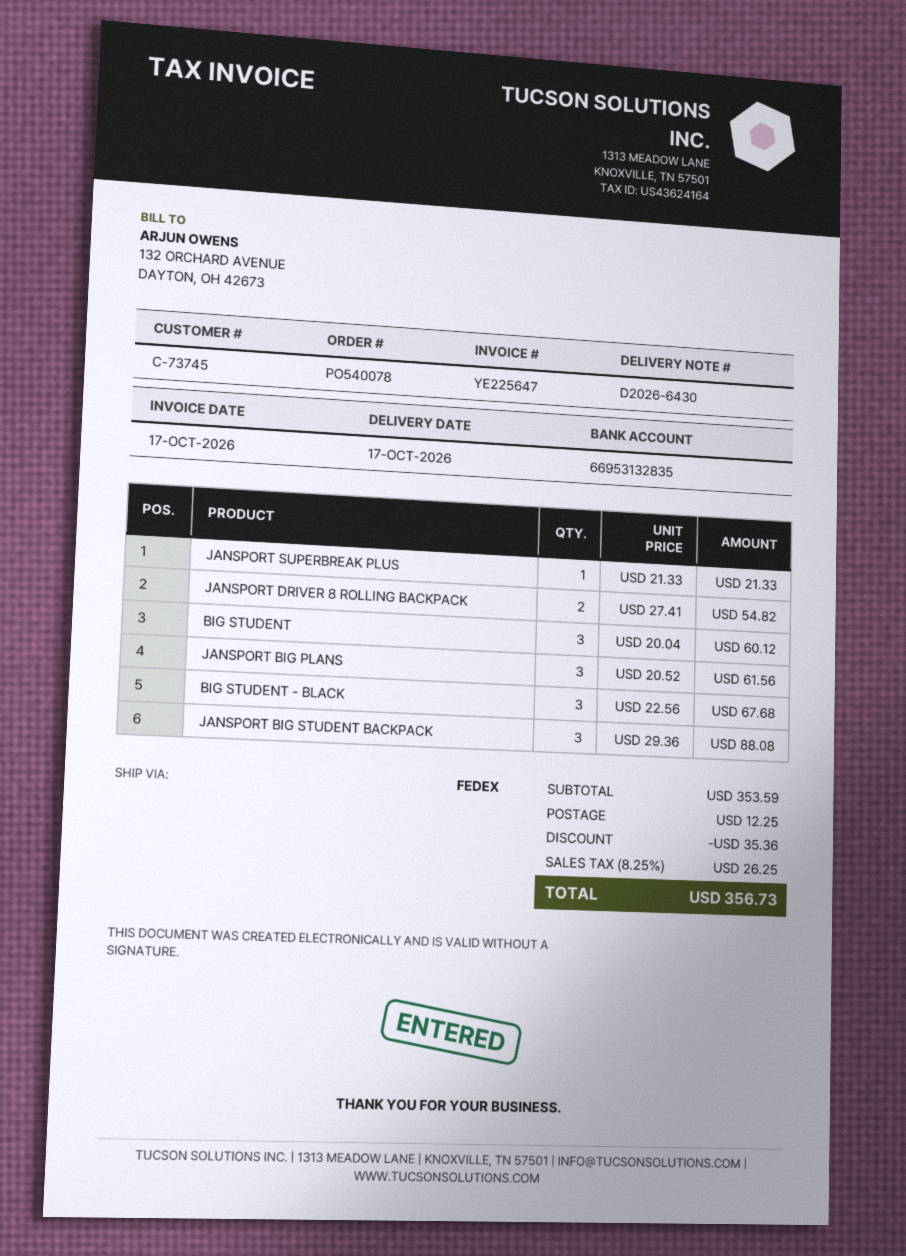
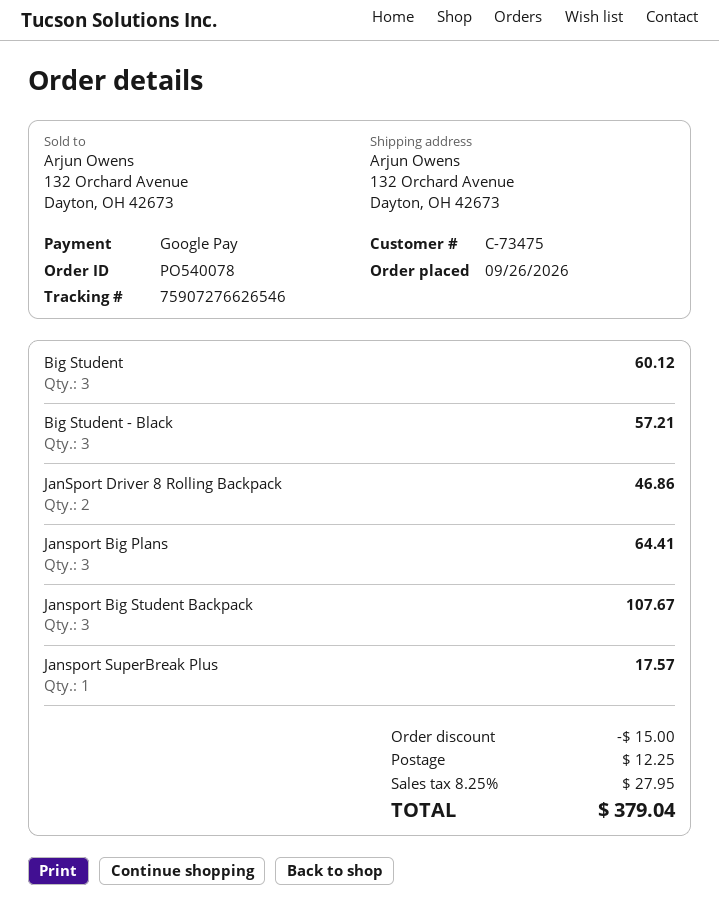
customer number: C-73745 -> C-73475
JANSPORT SUPERBREAK PLUS: 1 for 21.33 -> 1 for 17.57
JANSPORT DRIVER 8 ROLLING BACKPACK: 2 for 54.82 -> 2 for 46.86
JANSPORT BIG PLANS: 3 for 61.56 -> 3 for 64.41
BIG STUDENT - BLACK: 3 for 67.68 -> 3 for 57.21
JANSPORT BIG STUDENT BACKPACK: 3 for 88.08 -> 3 for 107.67
discount: 35.36 -> 15.00
tax: 8.25% = 26.25 -> 8.25% = 27.95
total: 356.73 -> 379.04

